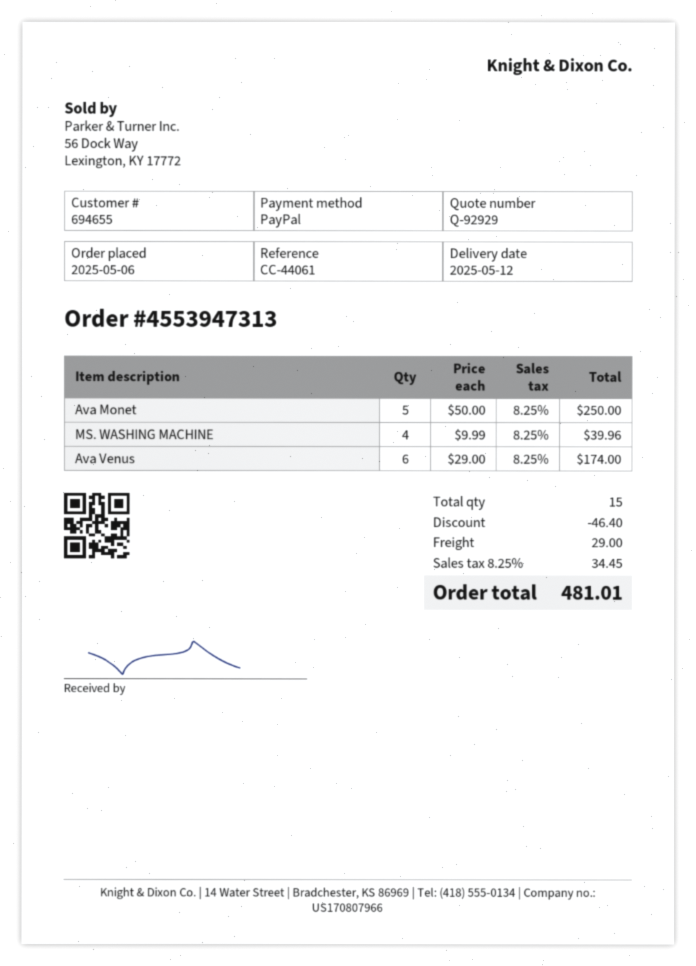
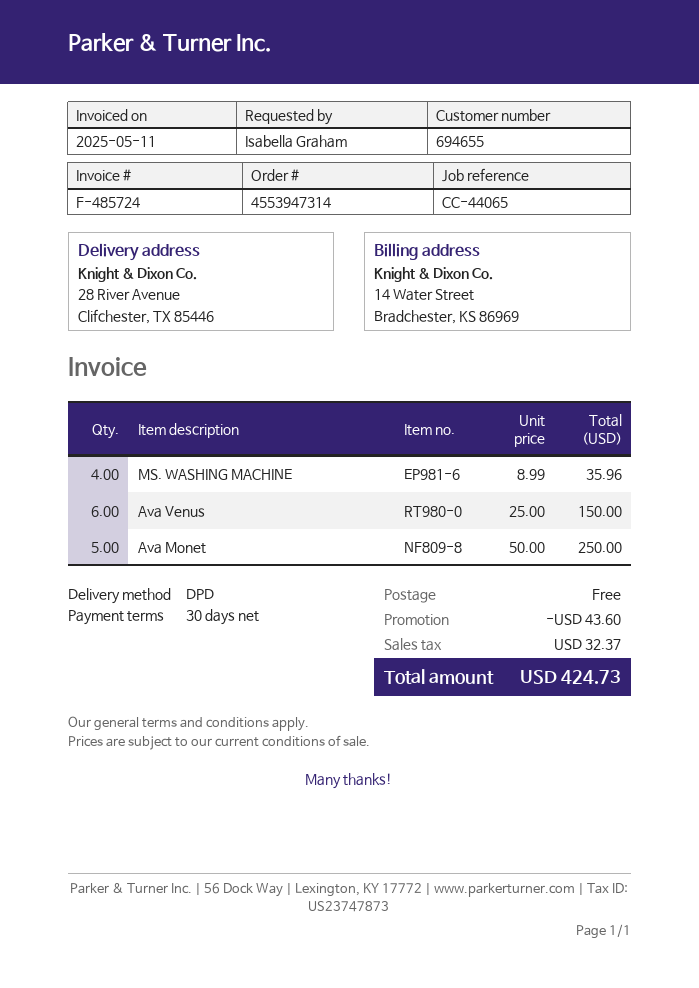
order number: 4553947313 -> 4553947314
reference: CC-44061 -> CC-44065
MS. WASHING MACHINE: 4 x 9.99 = 39.96 -> 4 x 8.99 = 35.96
Ava Venus: 6 x 29.00 = 174.00 -> 6 x 25.00 = 150.00
discount: 46.40 -> 43.60
shipping: 29.00 -> 0.00
tax: 34.45 -> 32.37
total: 481.01 -> 424.73

